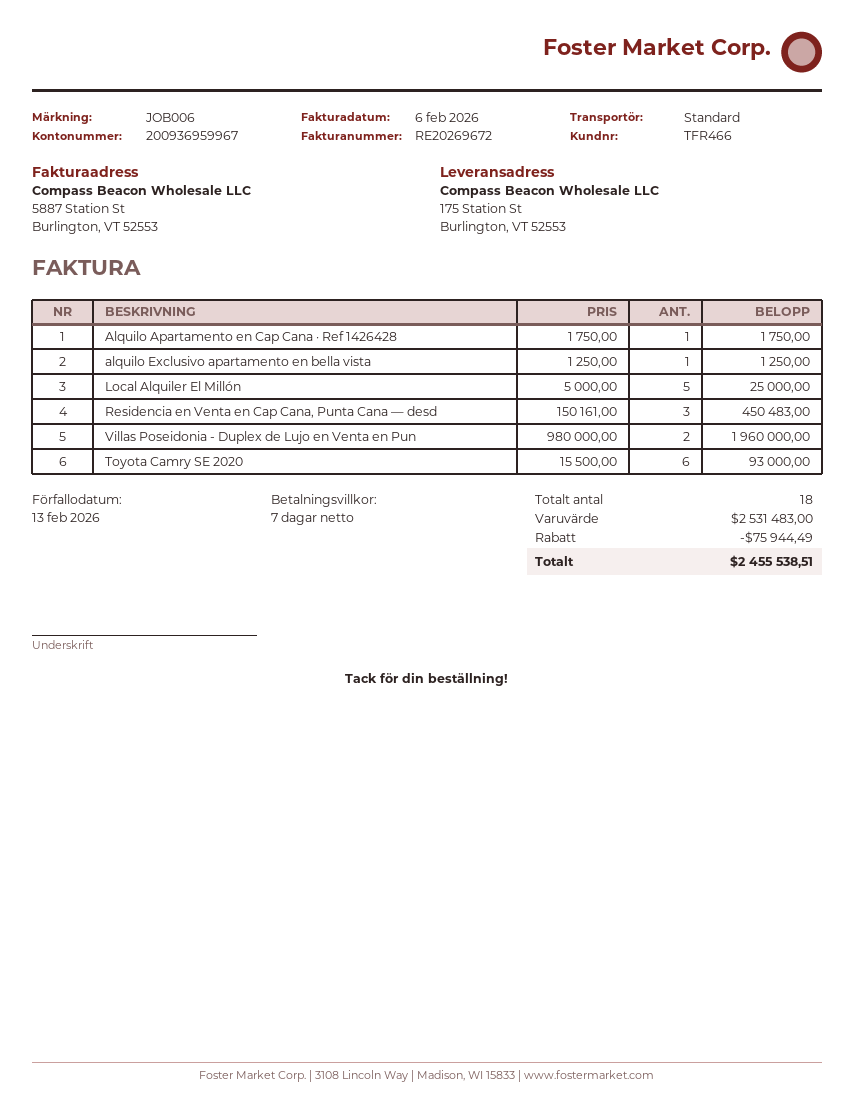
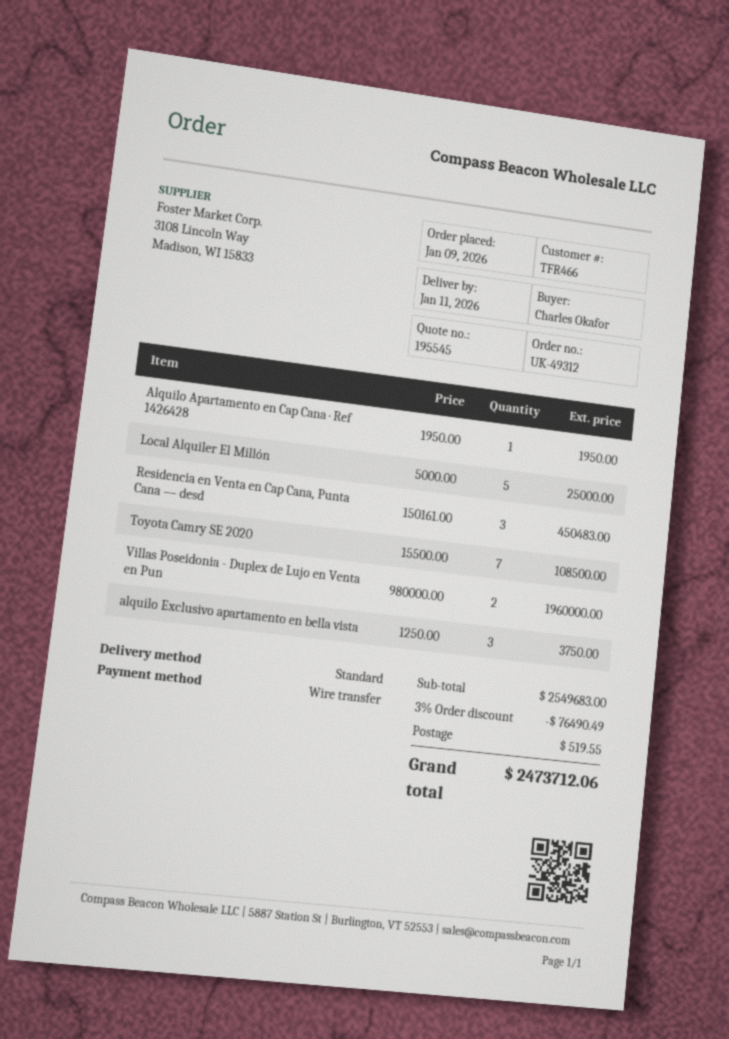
Alquilo Apartamento en Cap Cana · Ref 1426428: 1 x 1750.00 = 1750.00 -> 1 x 1950.00 = 1950.00
alquilo Exclusivo apartamento en bella vista: 1 x 1250.00 = 1250.00 -> 3 x 1250.00 = 3750.00
Toyota Camry SE 2020: 6 x 15500.00 = 93000.00 -> 7 x 15500.00 = 108500.00
subtotal: 2531483.00 -> 2549683.00
discount: 75944.49 -> 76490.49
shipping: none -> 519.55
total: 2455538.51 -> 2473712.06

